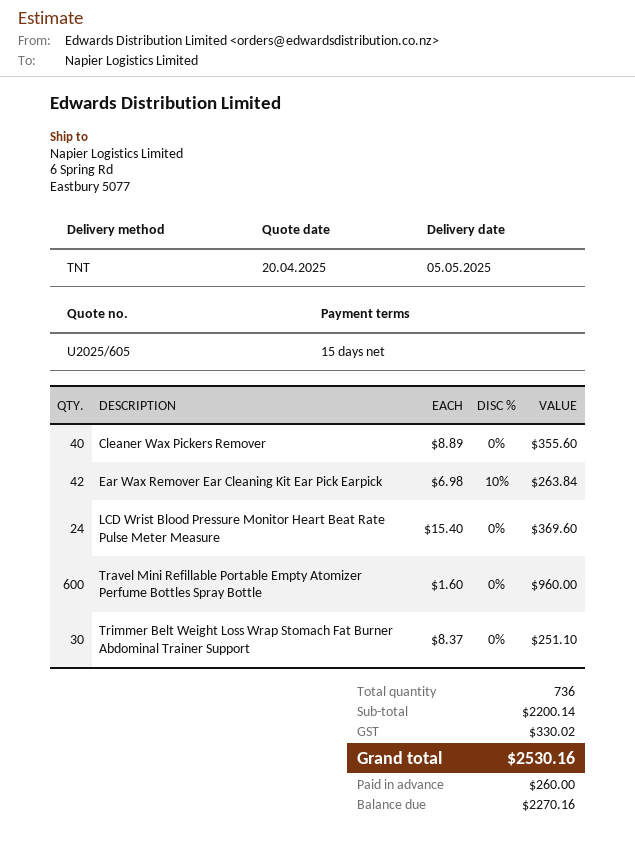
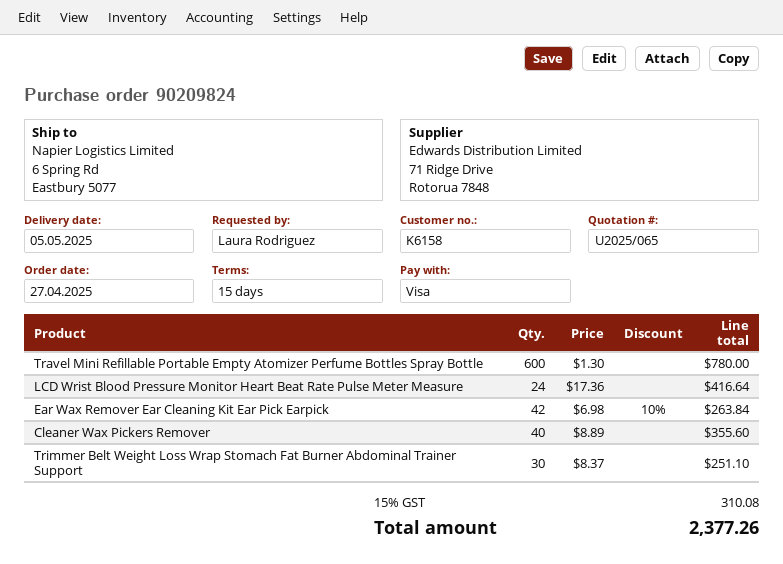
quote number: U2025/605 -> U2025/065
LCD Wrist Blood Pressure Monitor Heart Beat Rate Pulse Meter Measure: 24 x 15.40 = 369.60 -> 24 x 17.36 = 416.64
Travel Mini Refillable Portable Empty Atomizer Perfume Bottles Spray Bottle: 600 x 1.60 = 960.00 -> 600 x 1.30 = 780.00
tax: 330.02 -> 310.08
total: 2530.16 -> 2377.26

